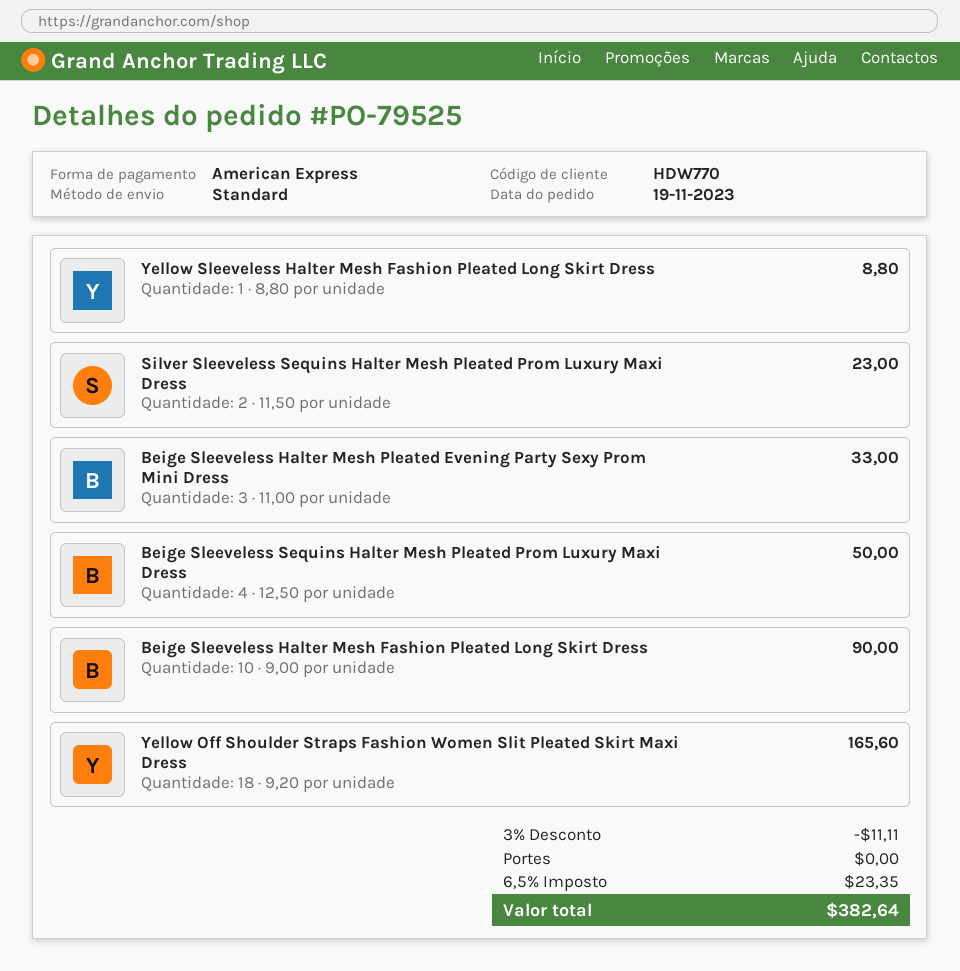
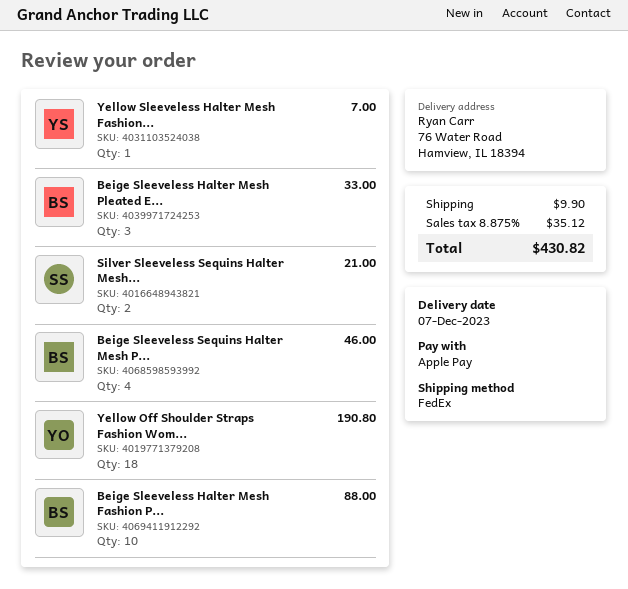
payment method: American Express -> Apple Pay
shipping method: standard -> FedEx
Yellow Sleeveless Halter Mesh Fashion Pleated Long Skirt Dress: 1 for 8.80 -> 1 for 7.00
Silver Sleeveless Sequins Halter Mesh Pleated Prom Luxury Maxi Dress: 2 for 23.00 -> 2 for 21.00
Beige Sleeveless Sequins Halter Mesh Pleated Prom Luxury Maxi Dress: 4 for 50.00 -> 4 for 46.00
Beige Sleeveless Halter Mesh Fashion Pleated Long Skirt Dress: 10 for 90.00 -> 10 for 88.00
Yellow Off Shoulder Straps Fashion Women Slit Pleated Skirt Maxi Dress: 18 for 165.60 -> 18 for 190.80
discount: 3% = 11.11 -> none
shipping: 0.00 -> 9.90
tax: 6.5% = 23.35 -> 8.875% = 35.12
total: 382.64 -> 430.82

